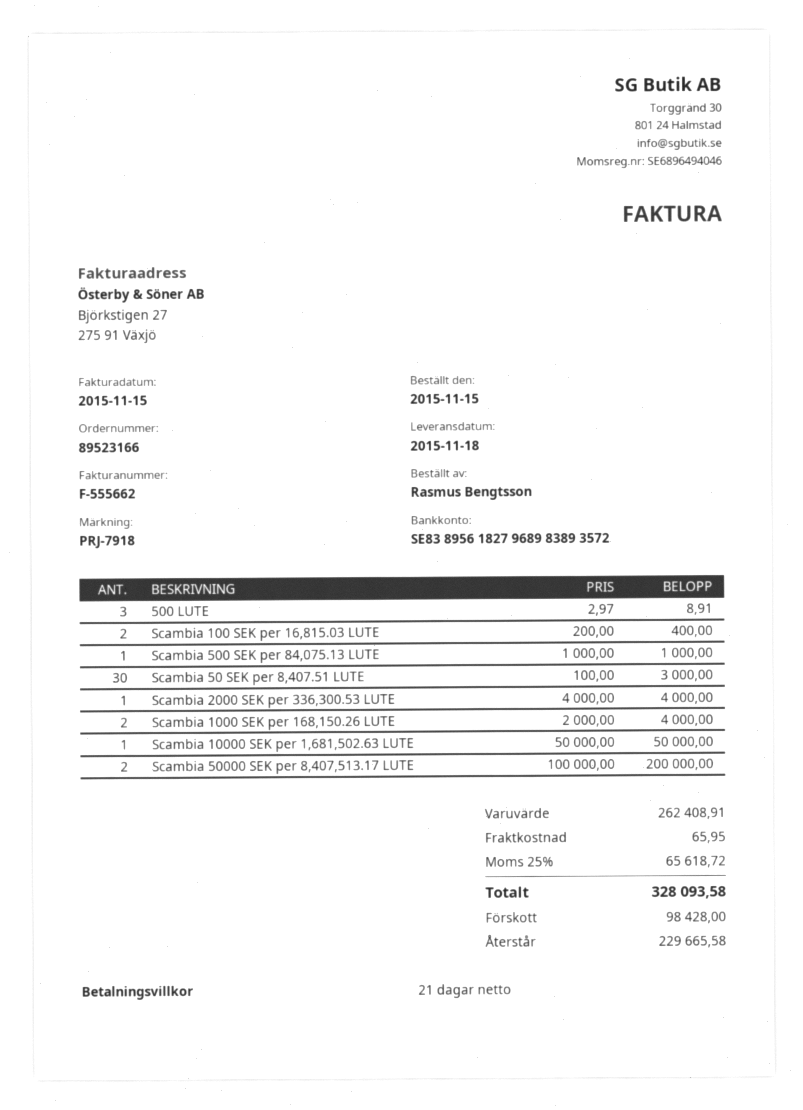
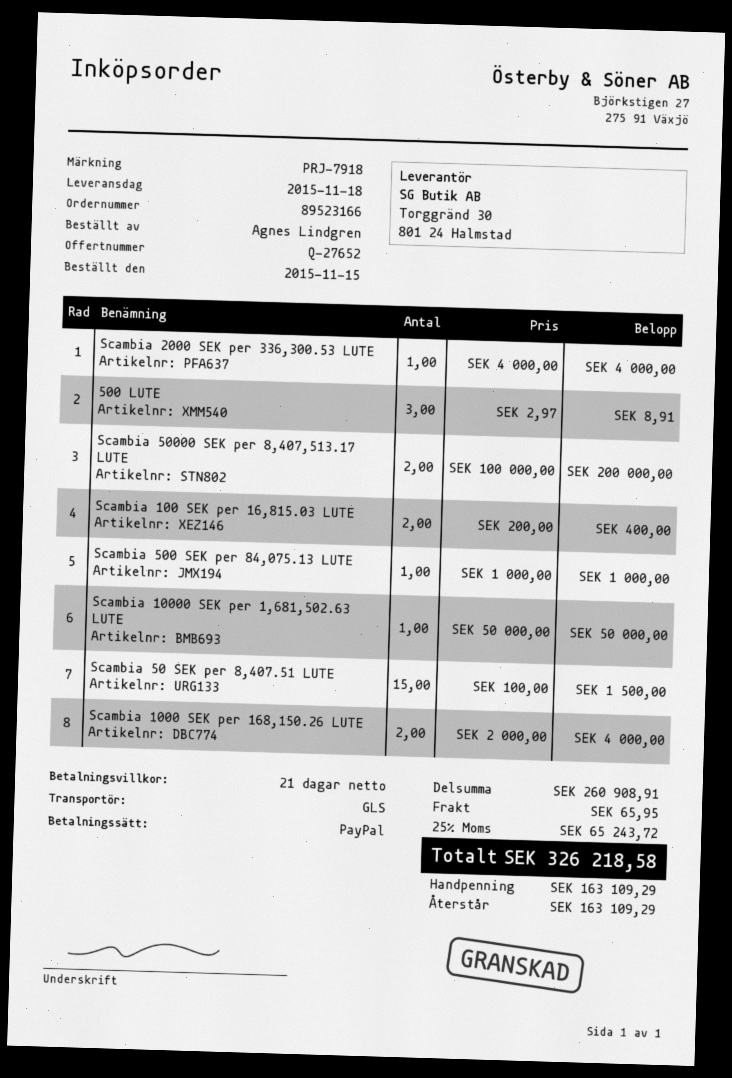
ordered by: Rasmus Bengtsson -> Agnes Lindgren
Scambia 50 SEK per 8,407.51 LUTE: 30 x 100.00 = 3000.00 -> 15 x 100.00 = 1500.00
subtotal: 262408.91 -> 260908.91
tax: 25% = 65618.72 -> 25% = 65243.72
total: 328093.58 -> 326218.58
deposit: 98428.00 -> 163109.29
balance: 229665.58 -> 163109.29

